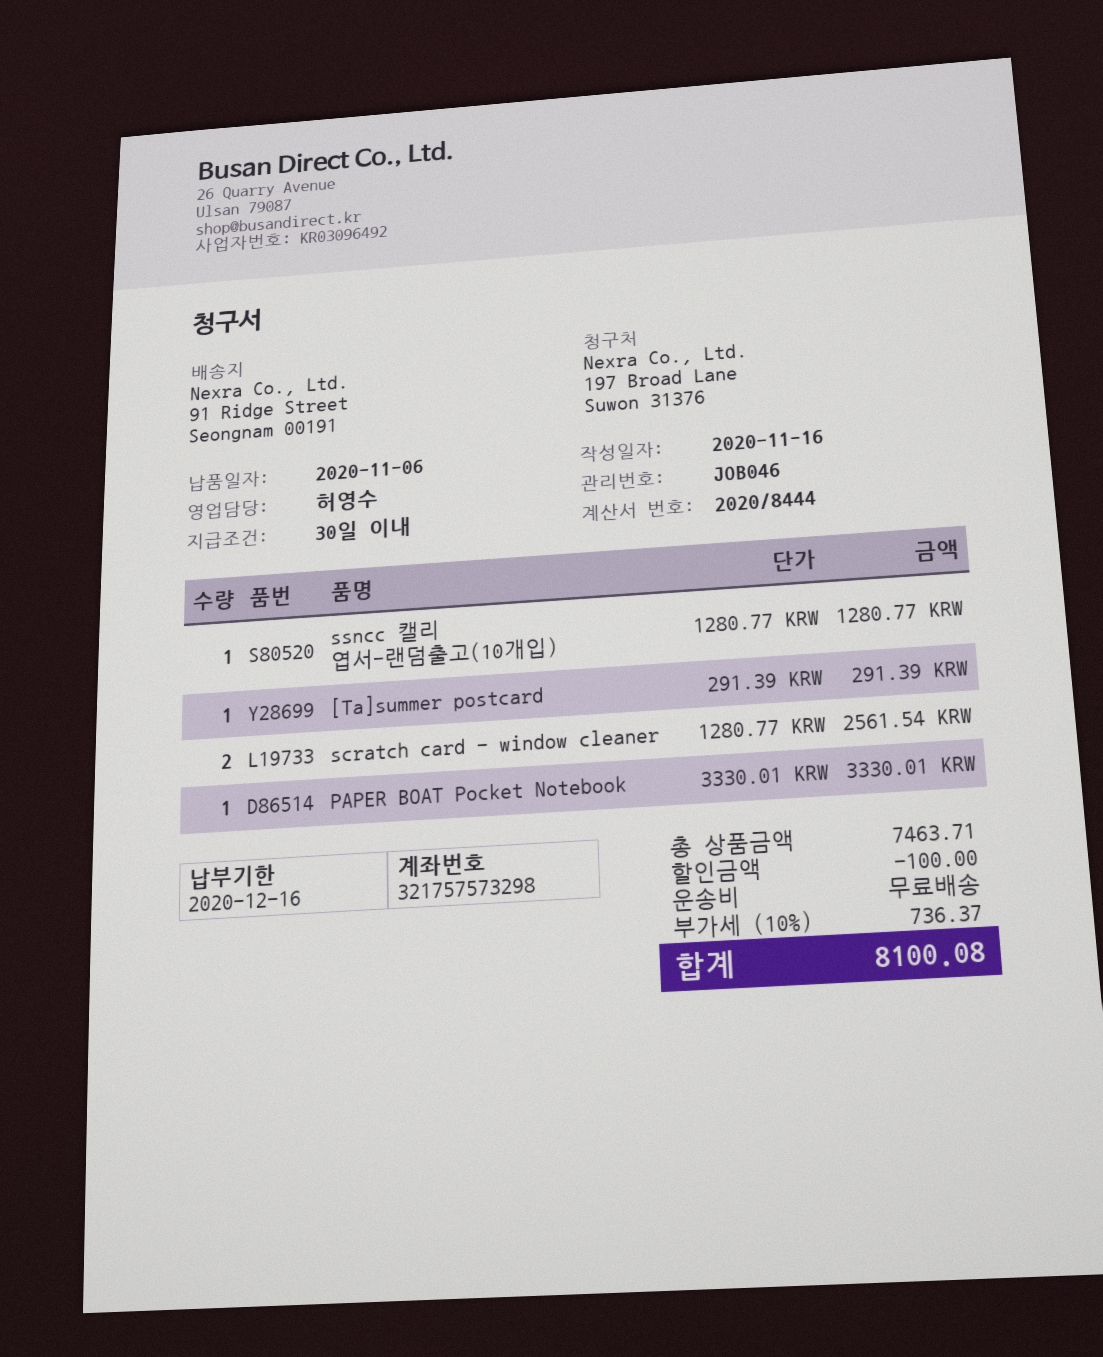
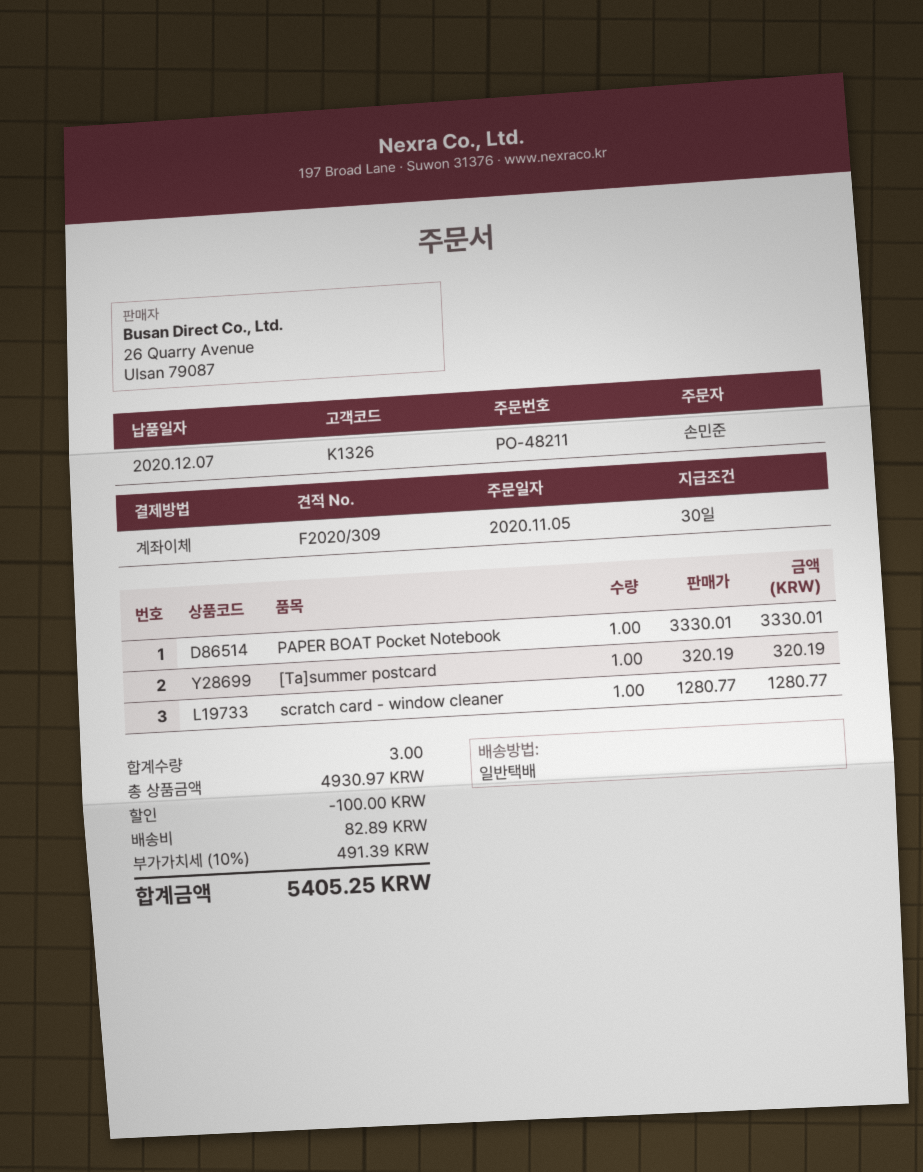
delivery date: 2020-11-06 -> 2020-12-07
ssncc 캘리 엽서-랜덤출고(10개입): 1 x 1280.77 = 1280.77 -> none
[Ta]summer postcard: 1 x 291.39 = 291.39 -> 1 x 320.19 = 320.19
scratch card - window cleaner: 2 x 1280.77 = 2561.54 -> 1 x 1280.77 = 1280.77
subtotal: 7463.71 -> 4930.97
shipping: 0.00 -> 82.89
tax: 10% = 736.37 -> 10% = 491.39
total: 8100.08 -> 5405.25

